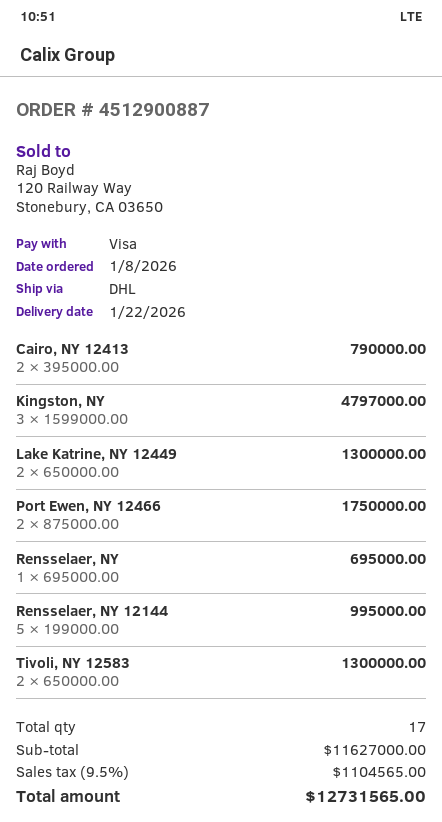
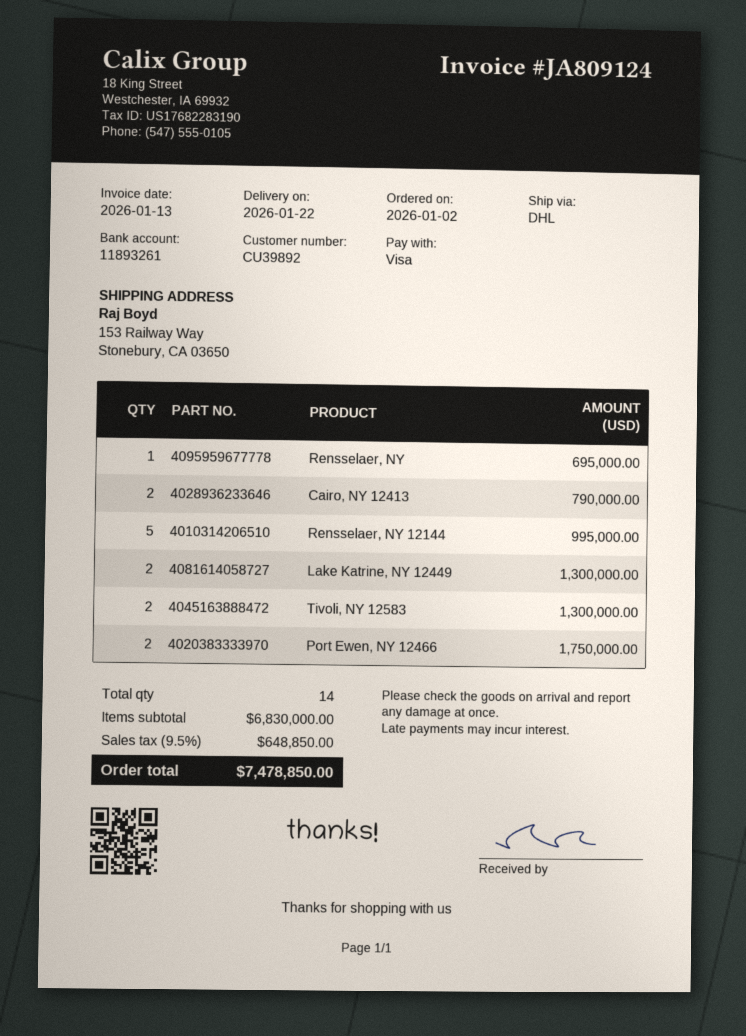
order date: 2026-01-08 -> 2026-01-02
Kingston, NY: 3 for 4797000.00 -> none
total quantity: 17 -> 14
subtotal: 11627000.00 -> 6830000.00
tax: 9.5% = 1104565.00 -> 9.5% = 648850.00
total: 12731565.00 -> 7478850.00

